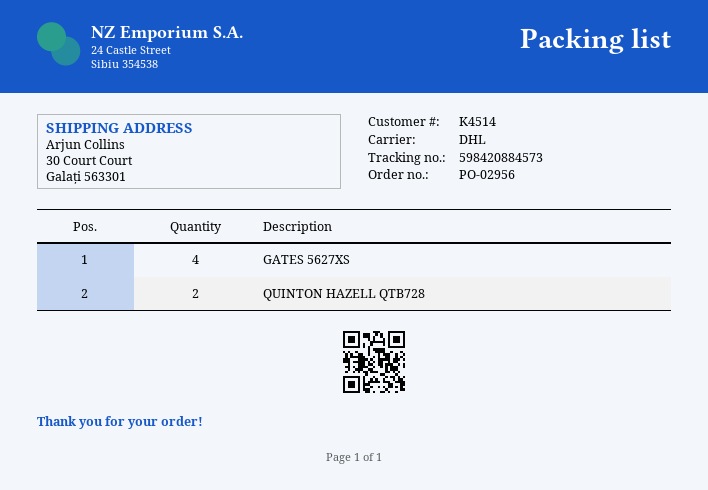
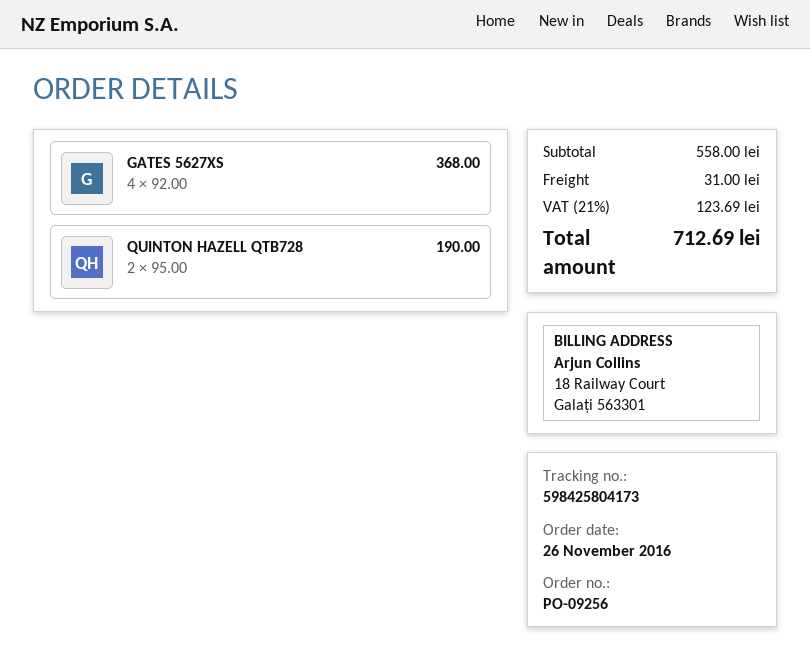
order number: PO-02956 -> PO-09256
tracking number: 598420884573 -> 598425804173

